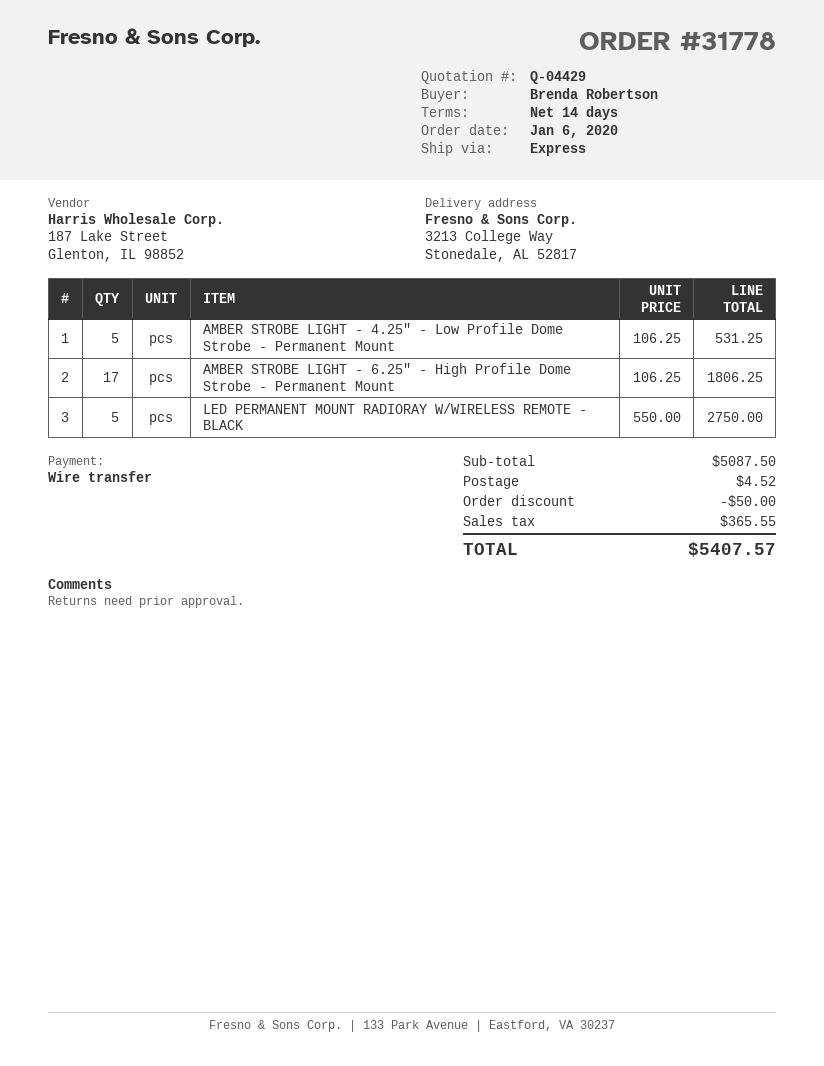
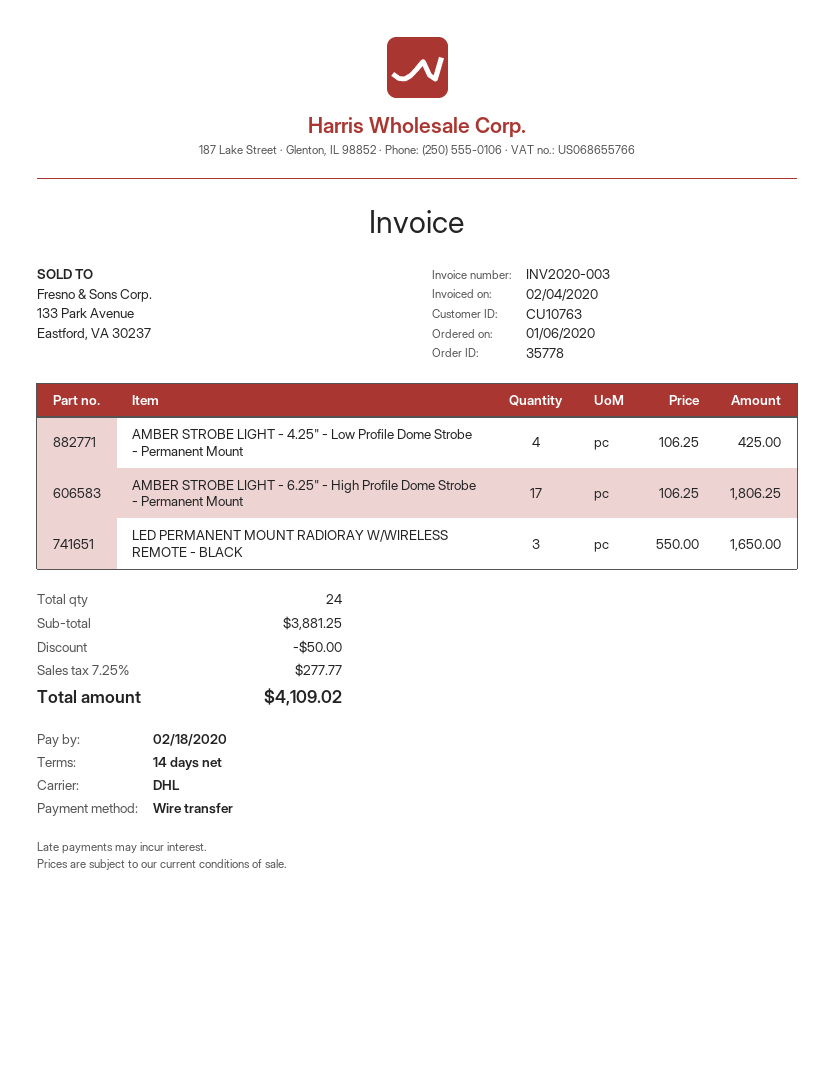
order number: 31778 -> 35778
shipping method: express -> DHL
AMBER STROBE LIGHT - 4.25" - Low Profile Dome Strobe - Permanent Mount: 5 x 106.25 = 531.25 -> 4 x 106.25 = 425.00
LED PERMANENT MOUNT RADIORAY W/WIRELESS REMOTE - BLACK: 5 x 550.00 = 2750.00 -> 3 x 550.00 = 1650.00
subtotal: 5087.50 -> 3881.25
shipping: 4.52 -> none
tax: 365.55 -> 277.77
total: 5407.57 -> 4109.02

